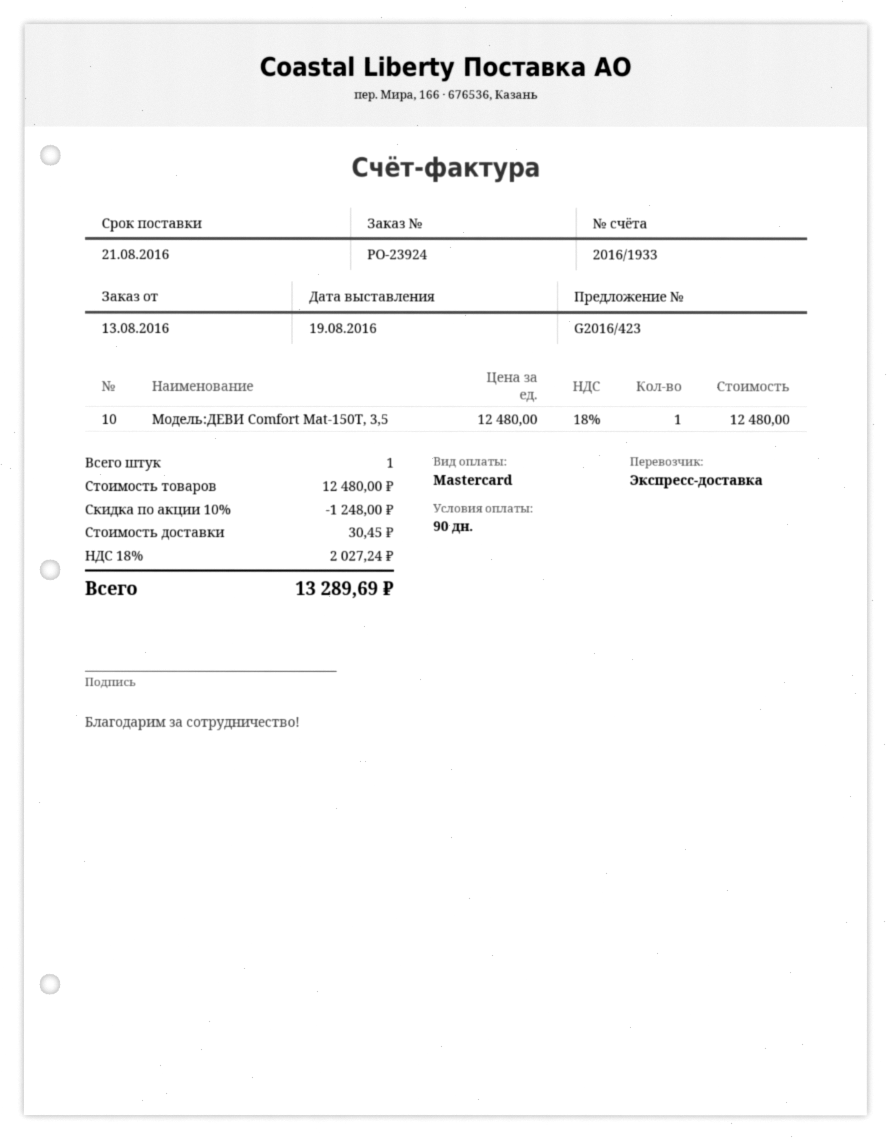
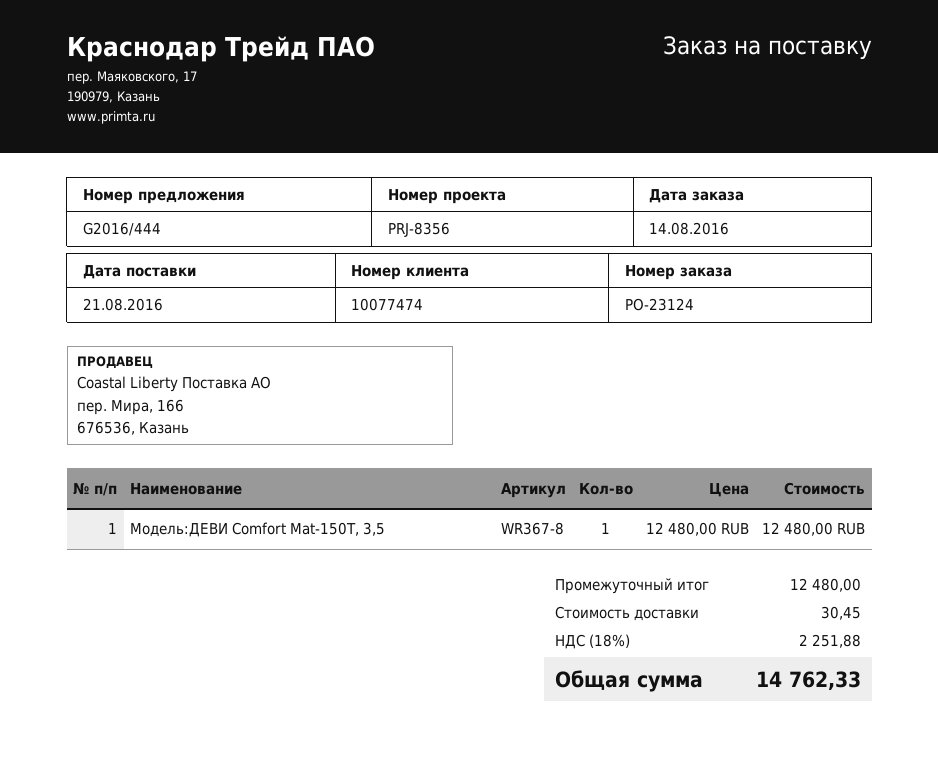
quote number: G2016/423 -> G2016/444
order number: PO-23924 -> PO-23124
order date: 2016-08-13 -> 2016-08-14
discount: 10% = 1248.00 -> none
tax: 18% = 2027.24 -> 18% = 2251.88
total: 13289.69 -> 14762.33

